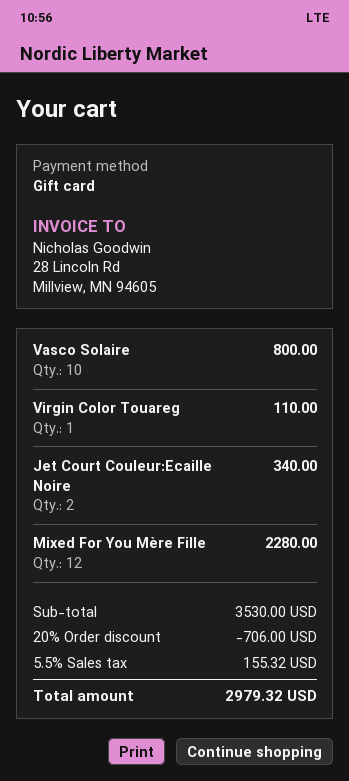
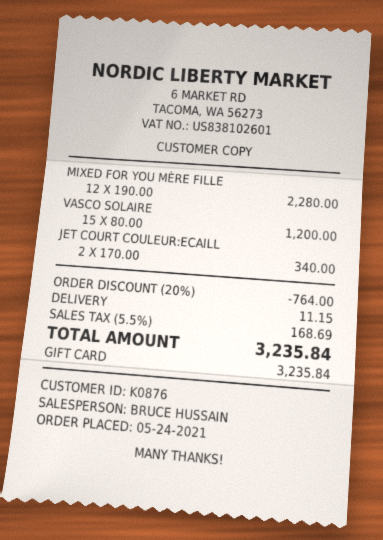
Vasco Solaire: 10 for 800.00 -> 15 for 1200.00
Virgin Color Touareg: 1 for 110.00 -> none
discount: 20% = 706.00 -> 20% = 764.00
shipping: none -> 11.15
tax: 5.5% = 155.32 -> 5.5% = 168.69
total: 2979.32 -> 3235.84

